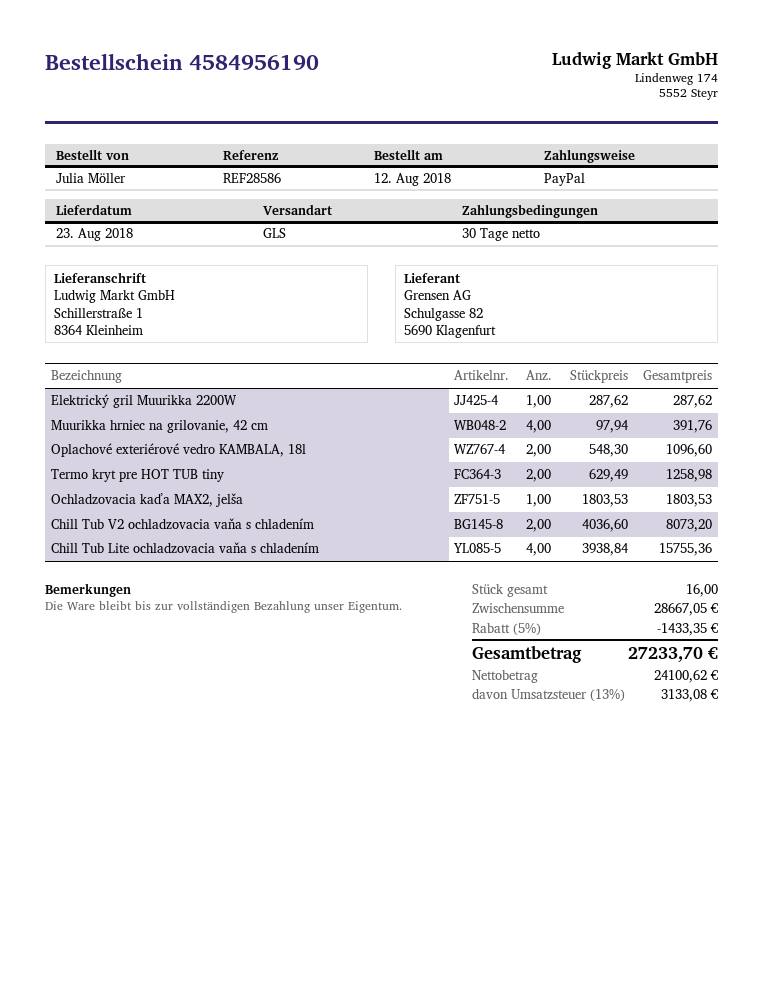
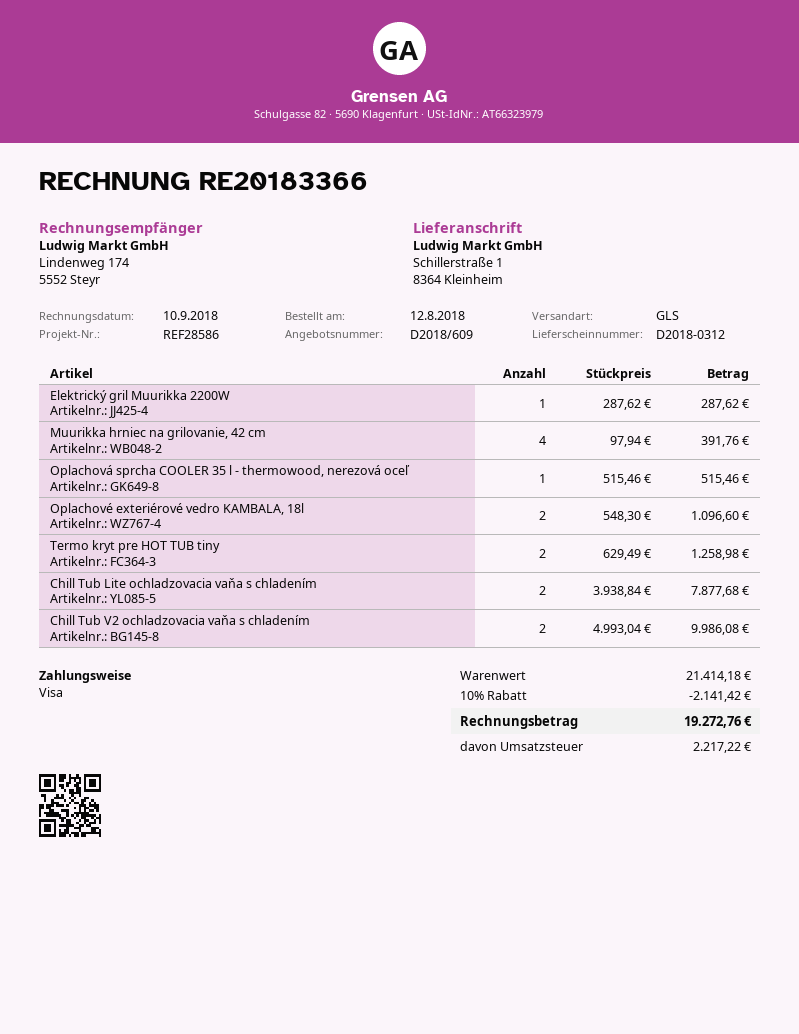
payment method: PayPal -> Visa
Ochladzovacia kaďa MAX2, jelša: 1 x 1803.53 = 1803.53 -> none
Chill Tub V2 ochladzovacia vaňa s chladením: 2 x 4036.60 = 8073.20 -> 2 x 4993.04 = 9986.08
Chill Tub Lite ochladzovacia vaňa s chladením: 4 x 3938.84 = 15755.36 -> 2 x 3938.84 = 7877.68
Oplachová sprcha COOLER 35 l - thermowood, nerezová oceľ: none -> 1 x 515.46 = 515.46
subtotal: 28667.05 -> 21414.18
discount: 5% = 1433.35 -> 10% = 2141.42
tax: 3133.08 -> 2217.22
total: 27233.70 -> 19272.76

